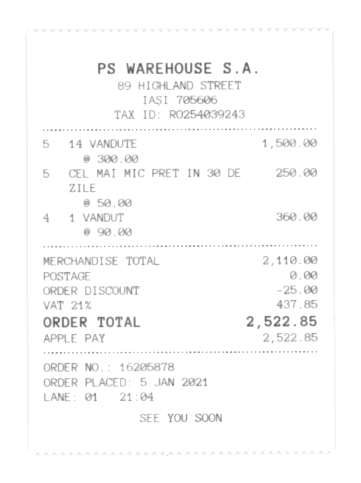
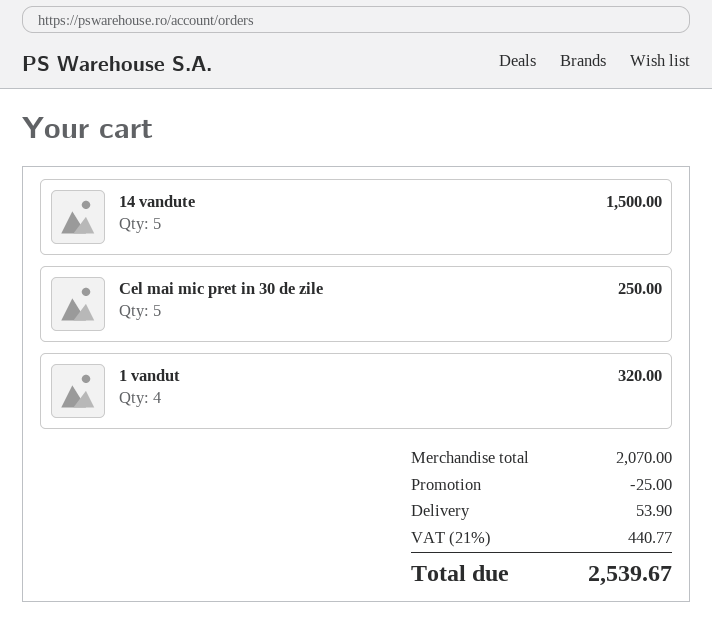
1 VANDUT: 4 for 360.00 -> 4 for 320.00
subtotal: 2110.00 -> 2070.00
shipping: 0.00 -> 53.90
tax: 21% = 437.85 -> 21% = 440.77
total: 2522.85 -> 2539.67

